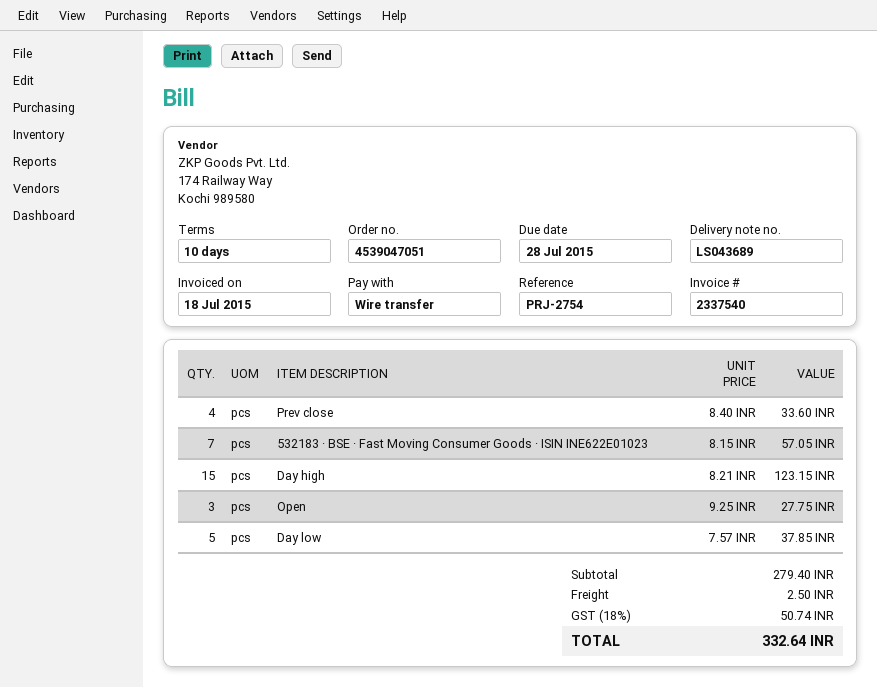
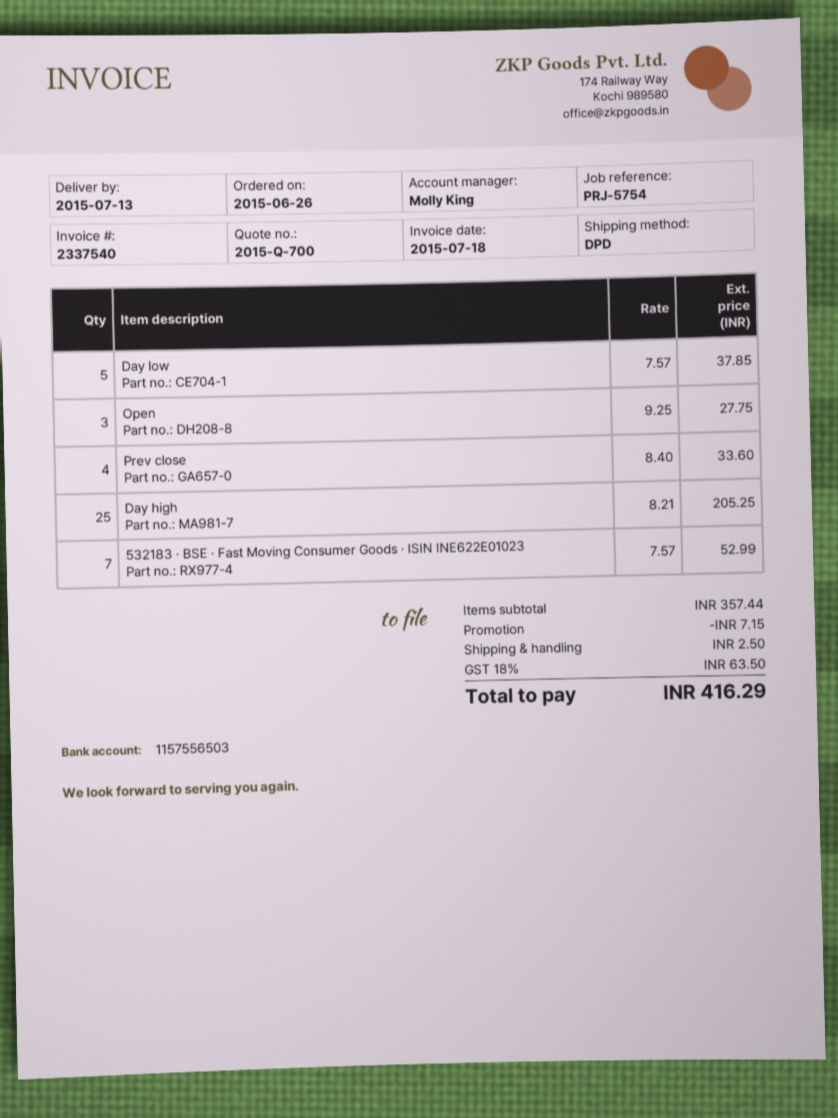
reference: PRJ-2754 -> PRJ-5754
532183 · BSE · Fast Moving Consumer Goods · ISIN INE622E01023: 7 x 8.15 = 57.05 -> 7 x 7.57 = 52.99
Day high: 15 x 8.21 = 123.15 -> 25 x 8.21 = 205.25
subtotal: 279.40 -> 357.44
discount: none -> 7.15
tax: 18% = 50.74 -> 18% = 63.50
total: 332.64 -> 416.29

